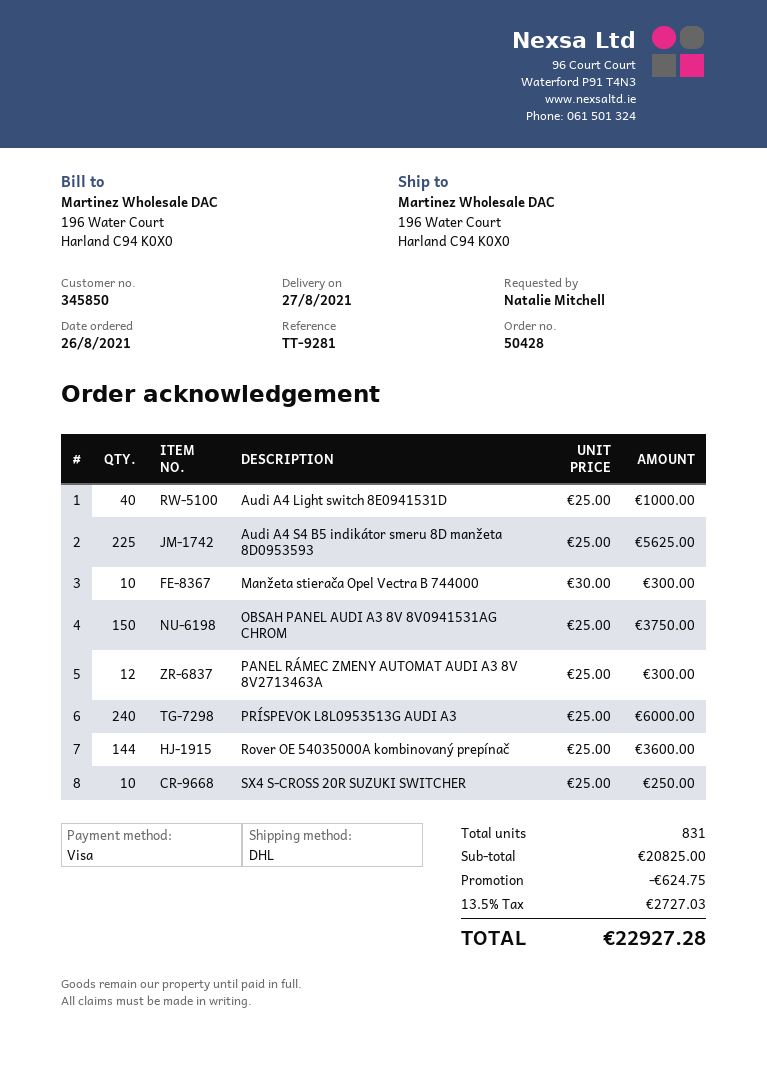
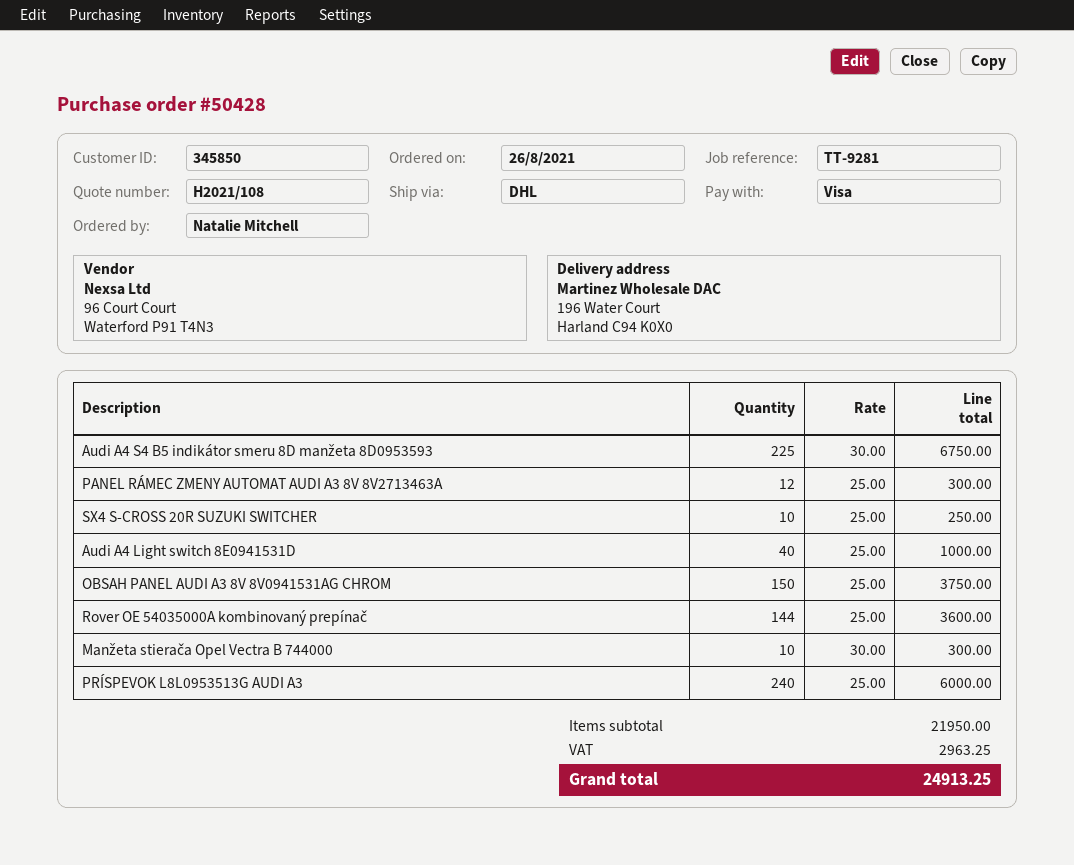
Audi A4 S4 B5 indikátor smeru 8D manžeta 8D0953593: 225 x 25.00 = 5625.00 -> 225 x 30.00 = 6750.00
subtotal: 20825.00 -> 21950.00
discount: 624.75 -> none
tax: 2727.03 -> 2963.25
total: 22927.28 -> 24913.25

